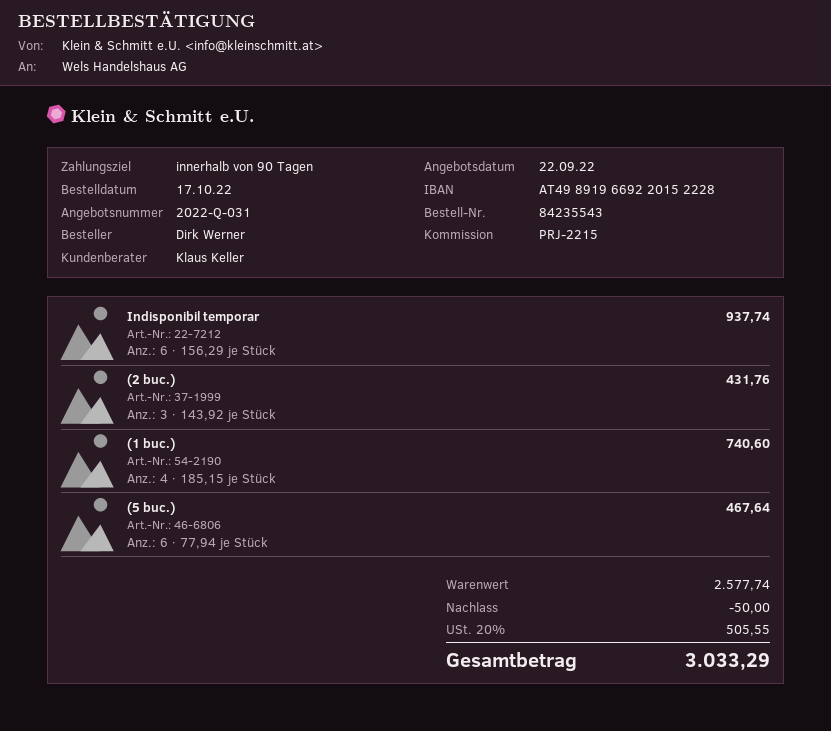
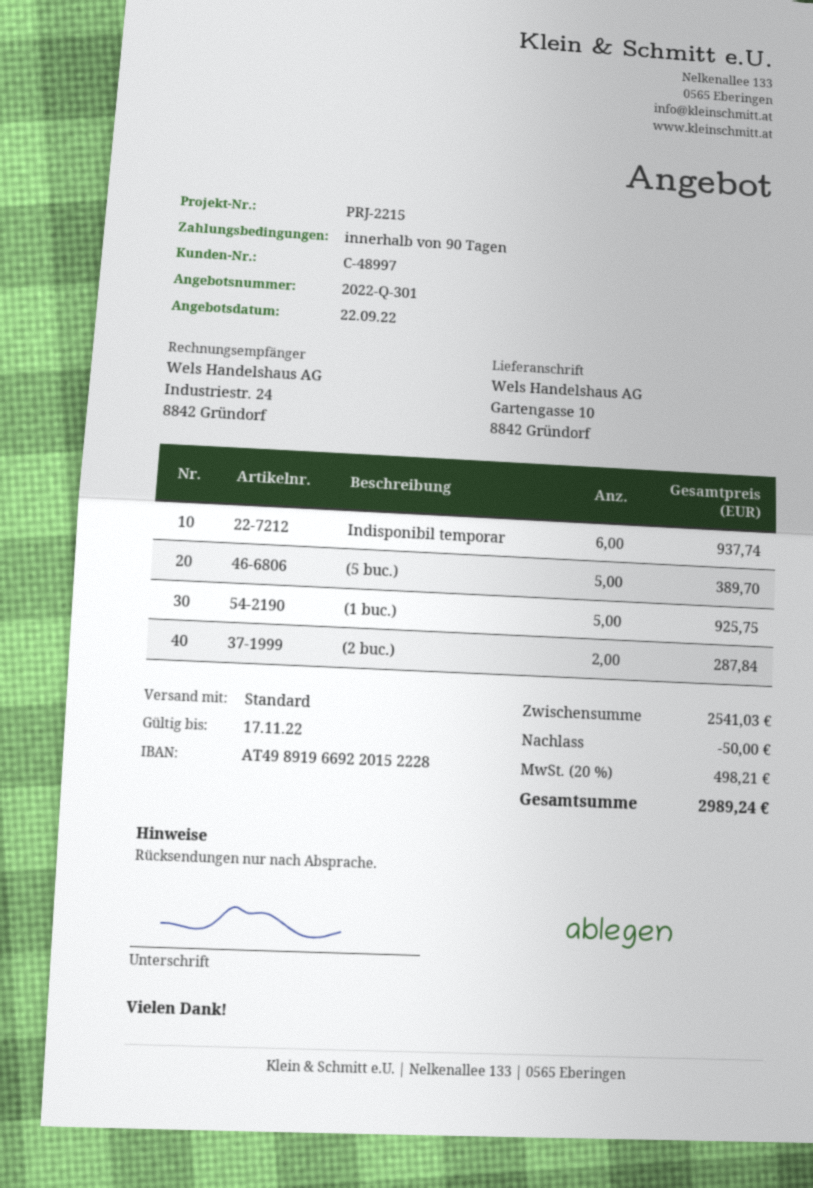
quote number: 2022-Q-031 -> 2022-Q-301
(2 buc.): 3 for 431.76 -> 2 for 287.84
(1 buc.): 4 for 740.60 -> 5 for 925.75
(5 buc.): 6 for 467.64 -> 5 for 389.70
subtotal: 2577.74 -> 2541.03
tax: 20% = 505.55 -> 20% = 498.21
total: 3033.29 -> 2989.24

